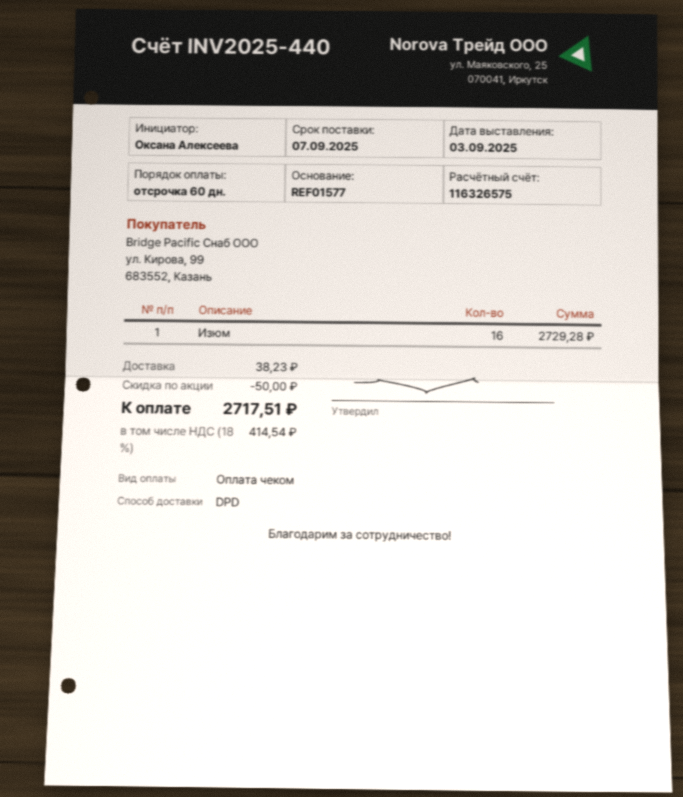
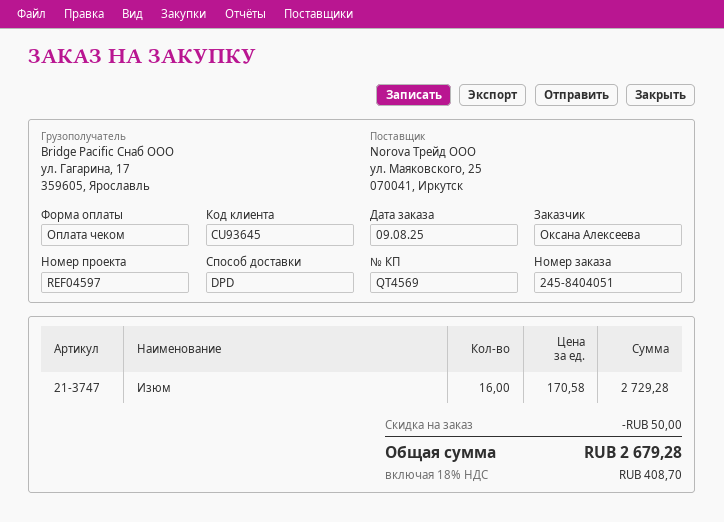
reference: REF01577 -> REF04597
shipping: 38.23 -> none
tax: 18% = 414.54 -> 18% = 408.70
total: 2717.51 -> 2679.28

